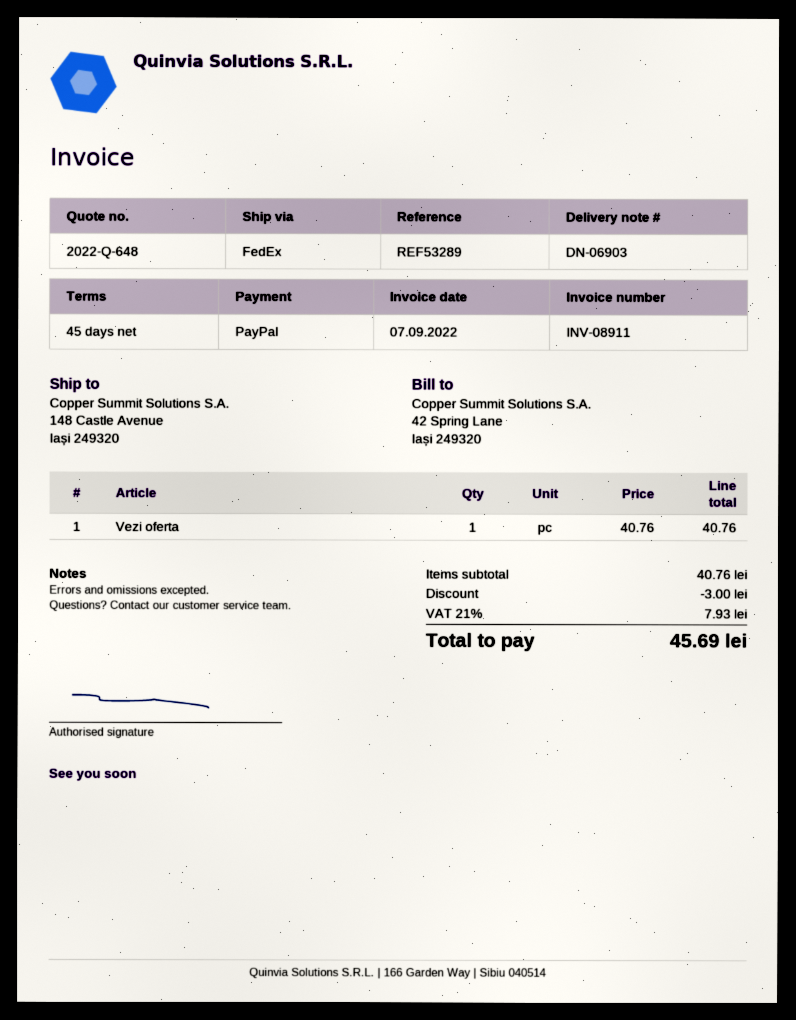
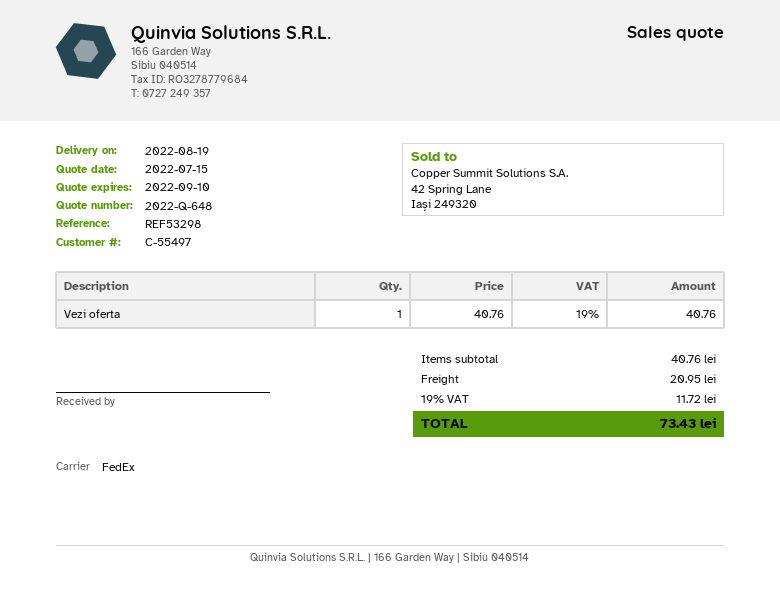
reference: REF53289 -> REF53298
discount: 3.00 -> none
shipping: none -> 20.95
tax: 21% = 7.93 -> 19% = 11.72
total: 45.69 -> 73.43

